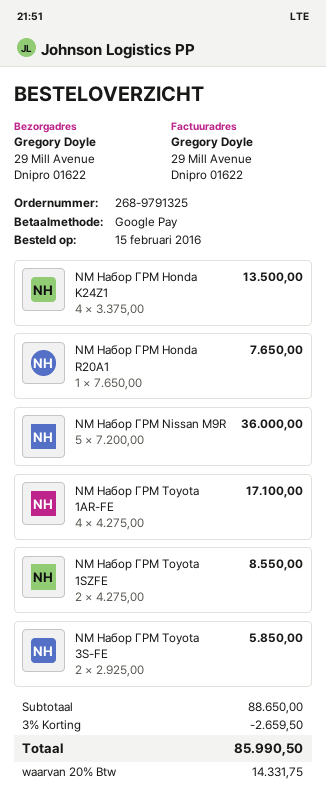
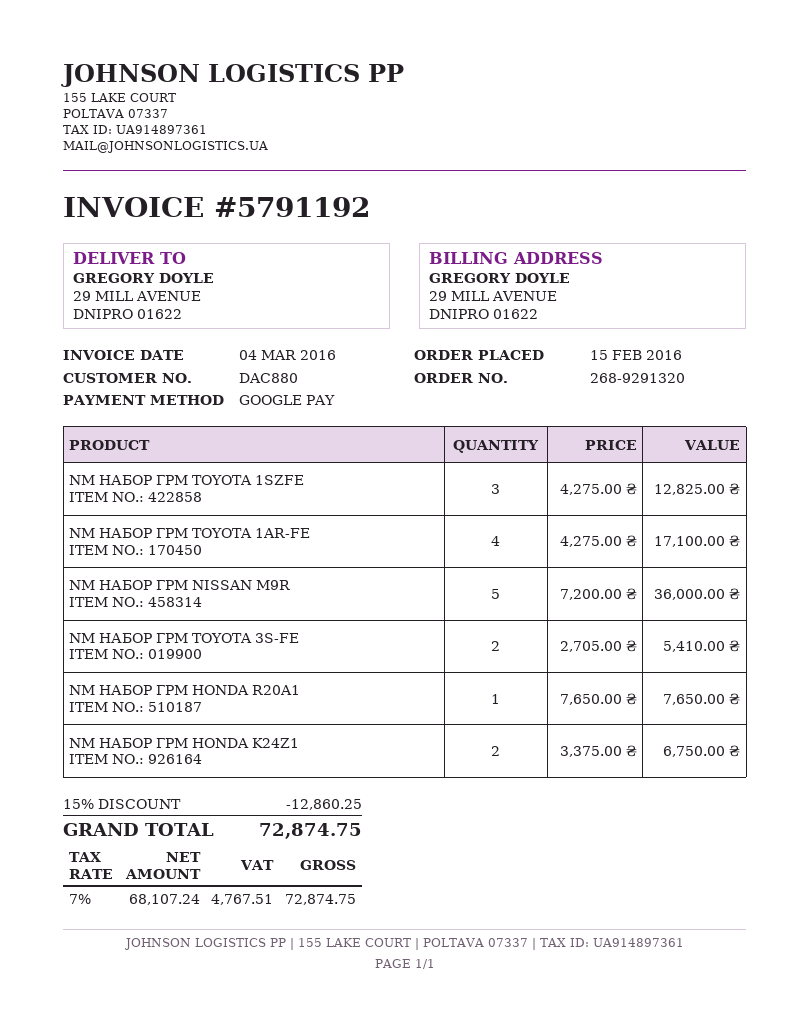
order number: 268-9791325 -> 268-9291320
NM Набор ГРМ Honda K24Z1: 4 x 3375.00 = 13500.00 -> 2 x 3375.00 = 6750.00
NM Набор ГРМ Toyota 1SZFE: 2 x 4275.00 = 8550.00 -> 3 x 4275.00 = 12825.00
NM Набор ГРМ Toyota 3S-FE: 2 x 2925.00 = 5850.00 -> 2 x 2705.00 = 5410.00
discount: 3% = 2659.50 -> 15% = 12860.25
tax: 20% = 14331.75 -> 7% = 4767.51
total: 85990.50 -> 72874.75

